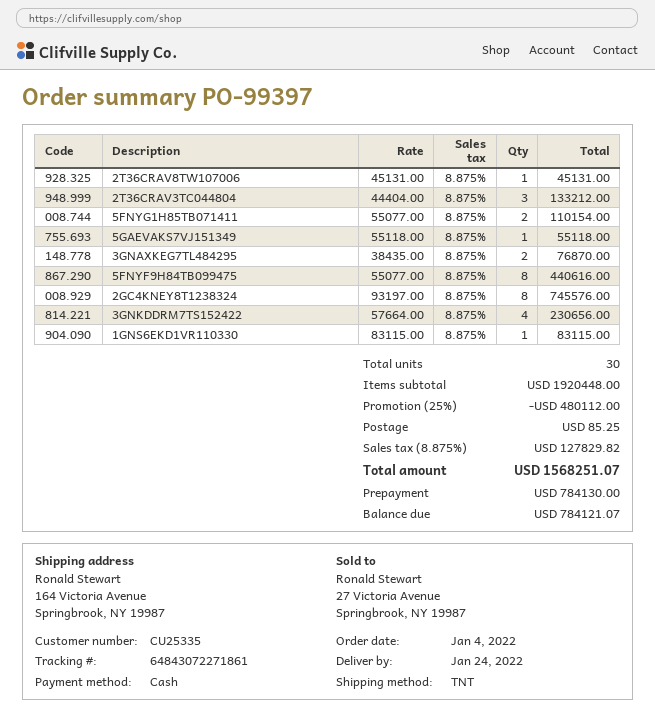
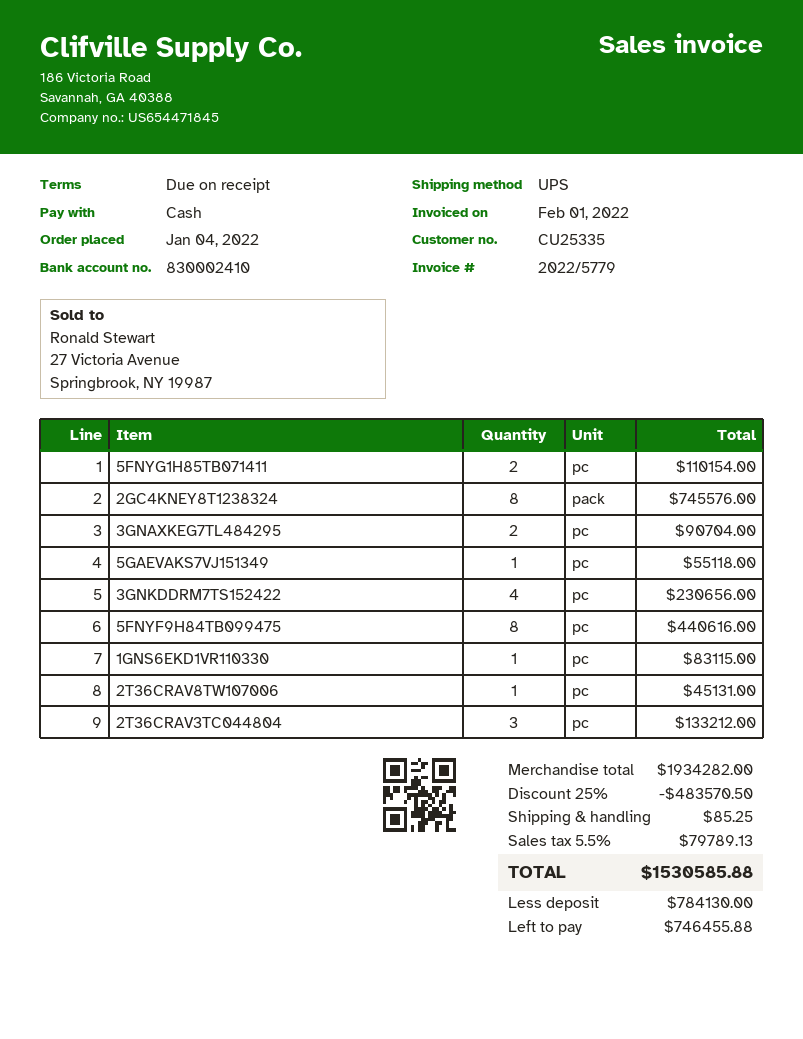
shipping method: TNT -> UPS
3GNAXKEG7TL484295: 2 for 76870.00 -> 2 for 90704.00
subtotal: 1920448.00 -> 1934282.00
discount: 25% = 480112.00 -> 25% = 483570.50
tax: 8.875% = 127829.82 -> 5.5% = 79789.13
total: 1568251.07 -> 1530585.88
balance: 784121.07 -> 746455.88

